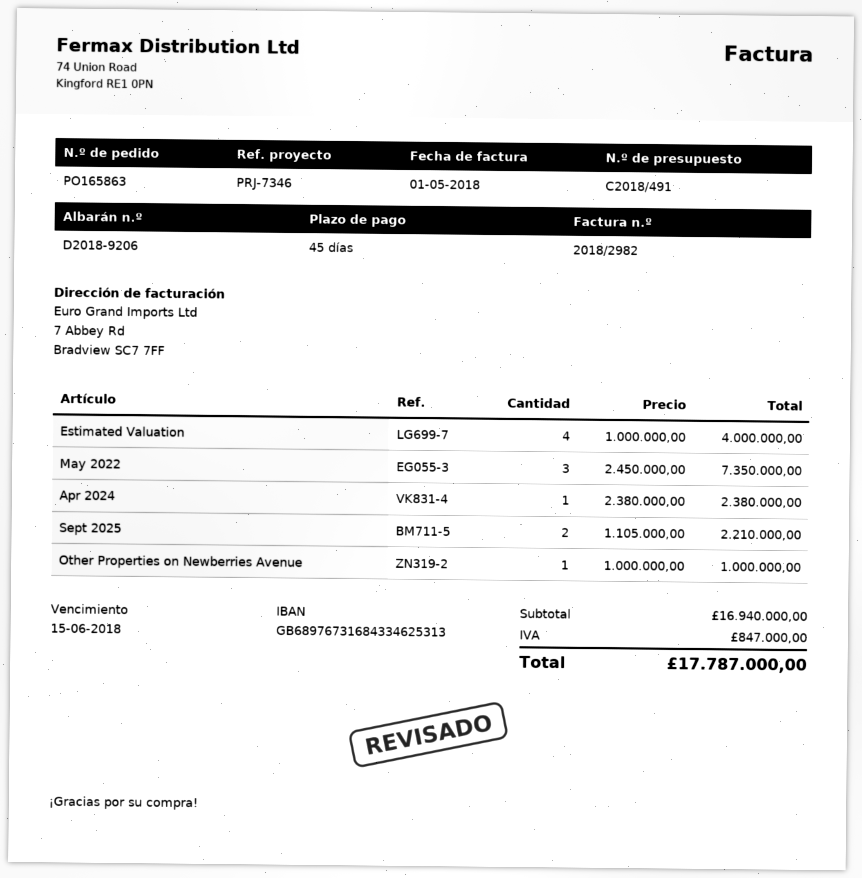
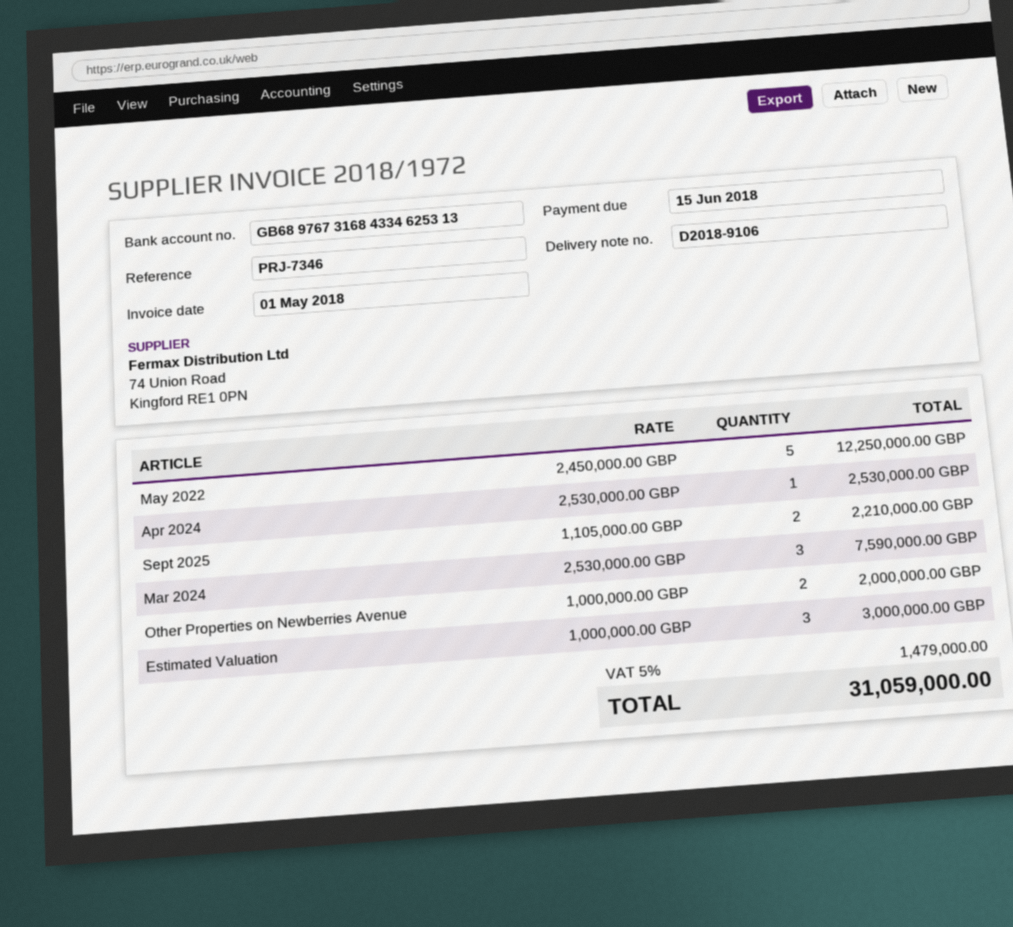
delivery note number: D2018-9206 -> D2018-9106
invoice number: 2018/2982 -> 2018/1972
Estimated Valuation: 4 x 1000000.00 = 4000000.00 -> 3 x 1000000.00 = 3000000.00
May 2022: 3 x 2450000.00 = 7350000.00 -> 5 x 2450000.00 = 12250000.00
Apr 2024: 1 x 2380000.00 = 2380000.00 -> 1 x 2530000.00 = 2530000.00
Other Properties on Newberries Avenue: 1 x 1000000.00 = 1000000.00 -> 2 x 1000000.00 = 2000000.00
Mar 2024: none -> 3 x 2530000.00 = 7590000.00
tax: 847000.00 -> 1479000.00
total: 17787000.00 -> 31059000.00

